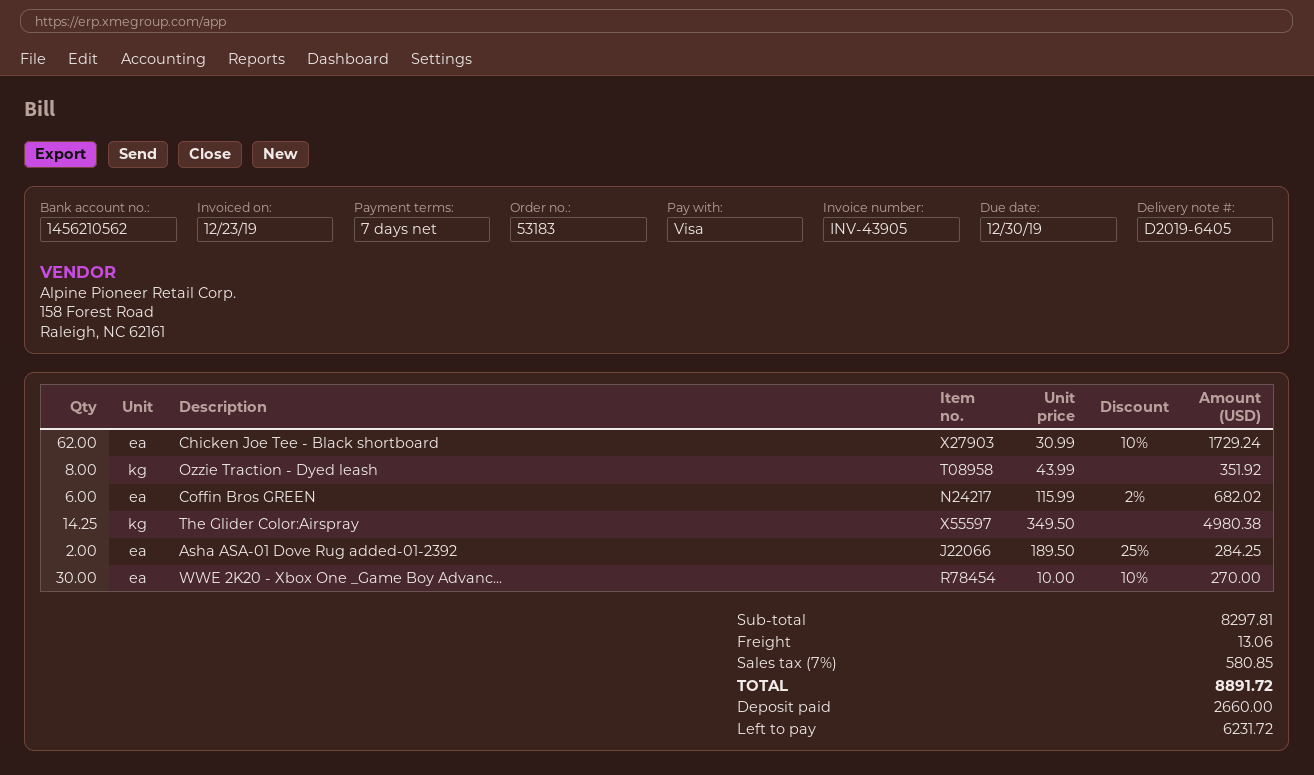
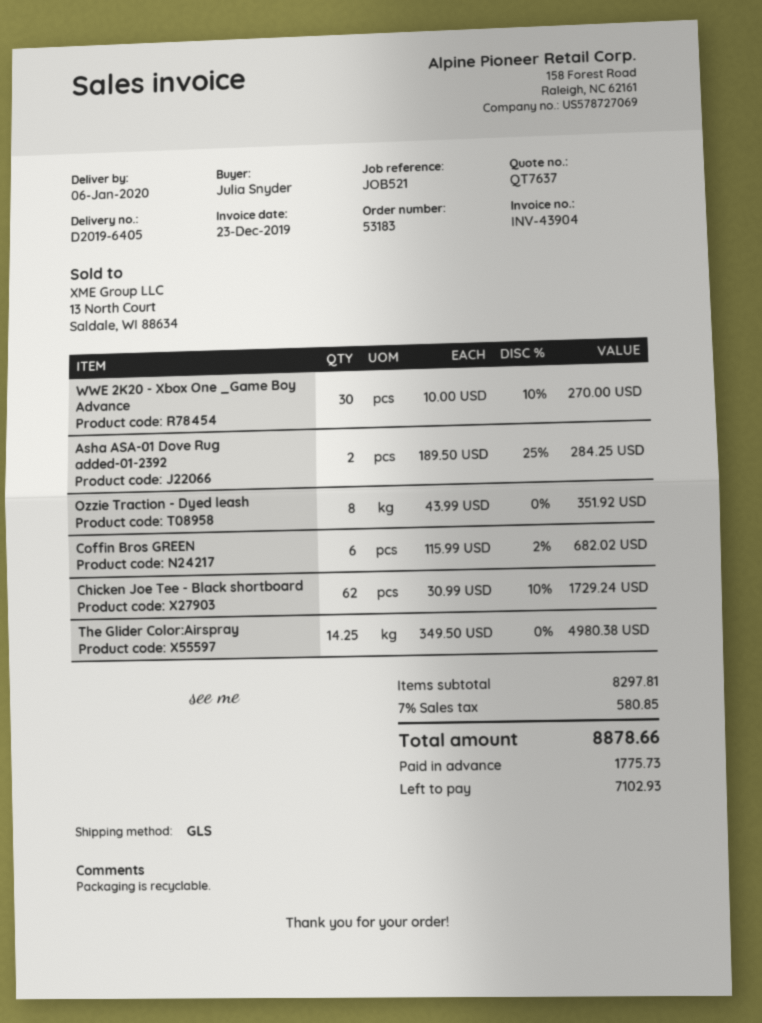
invoice number: INV-43905 -> INV-43904
shipping: 13.06 -> none
total: 8891.72 -> 8878.66
deposit: 2660.00 -> 1775.73
balance: 6231.72 -> 7102.93

